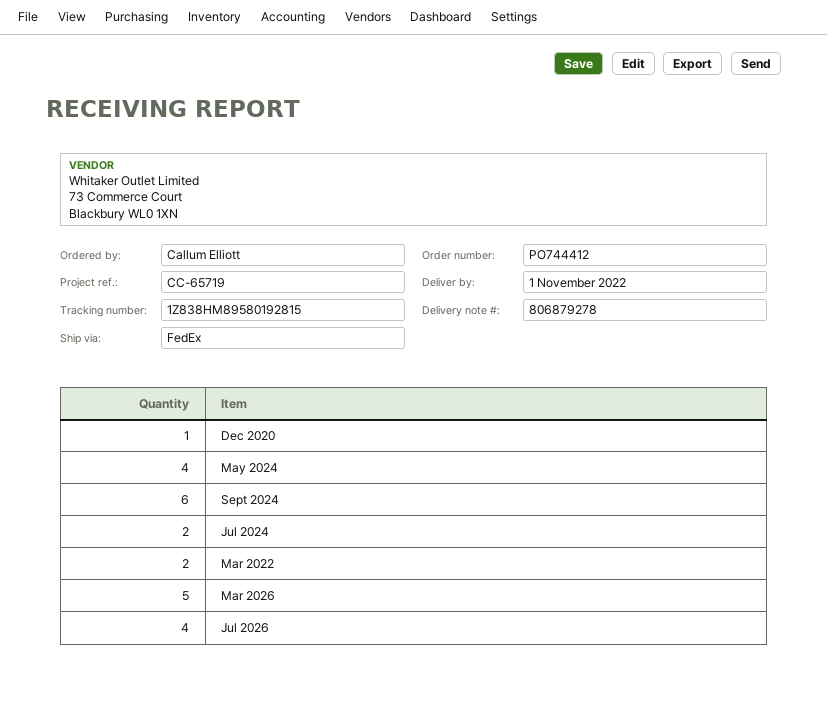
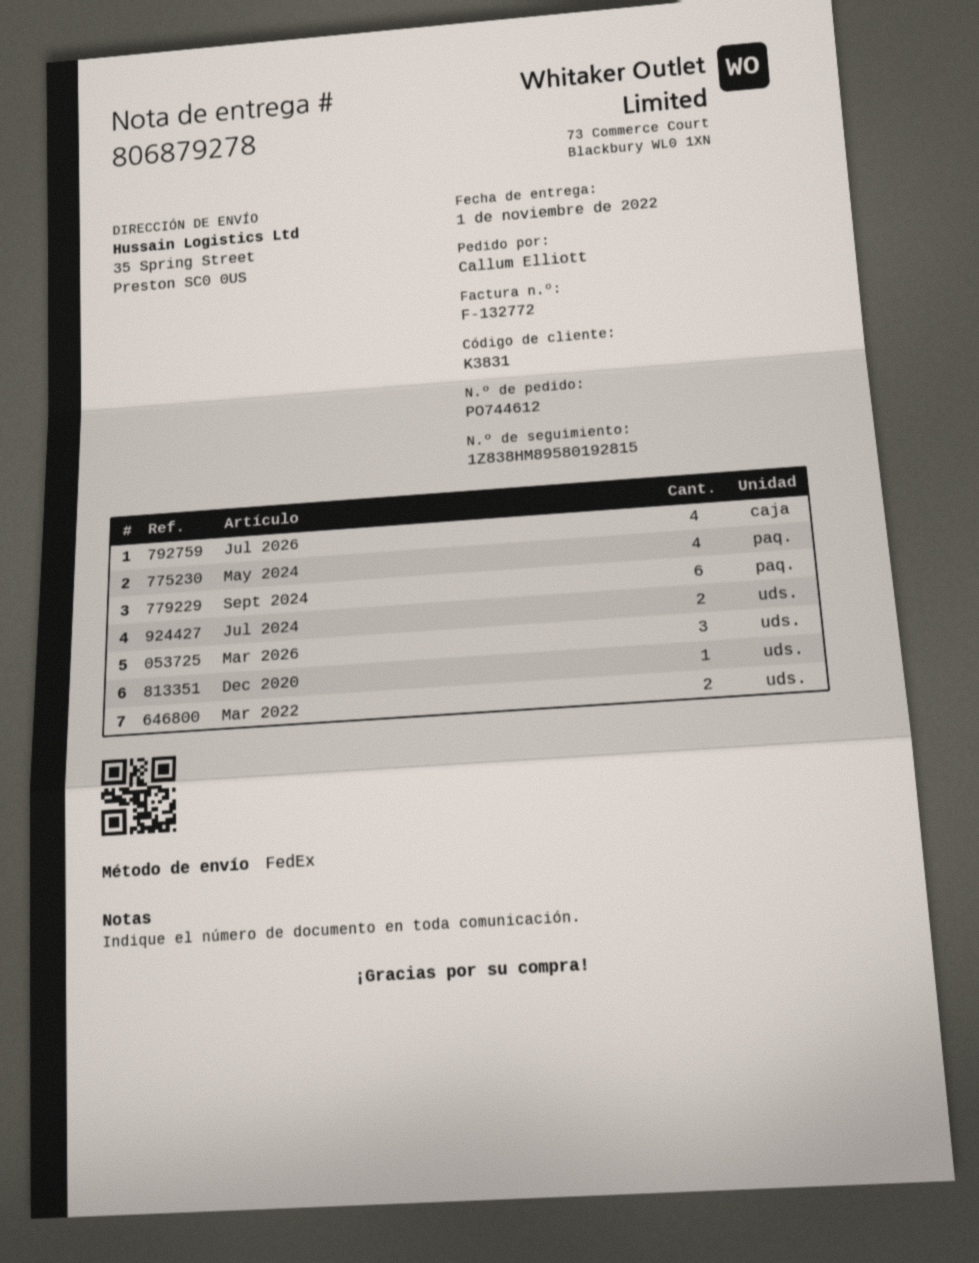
order number: PO744412 -> PO744612
Mar 2026: 5 -> 3

